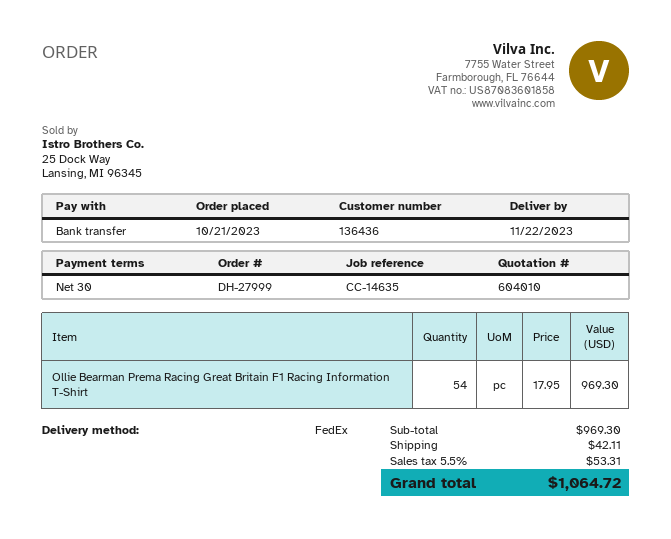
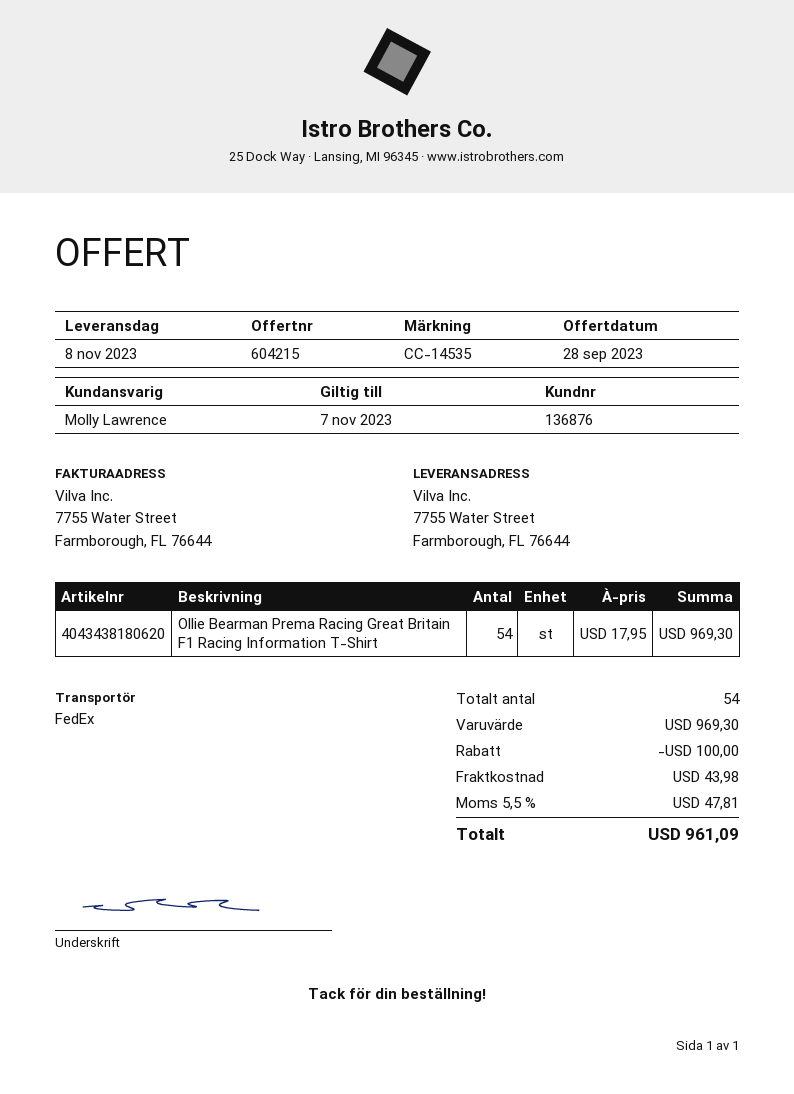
quote number: 604010 -> 604215
delivery date: 2023-11-22 -> 2023-11-08
customer number: 136436 -> 136876
reference: CC-14635 -> CC-14535
discount: none -> 100.00
shipping: 42.11 -> 43.98
tax: 5.5% = 53.31 -> 5.5% = 47.81
total: 1064.72 -> 961.09

